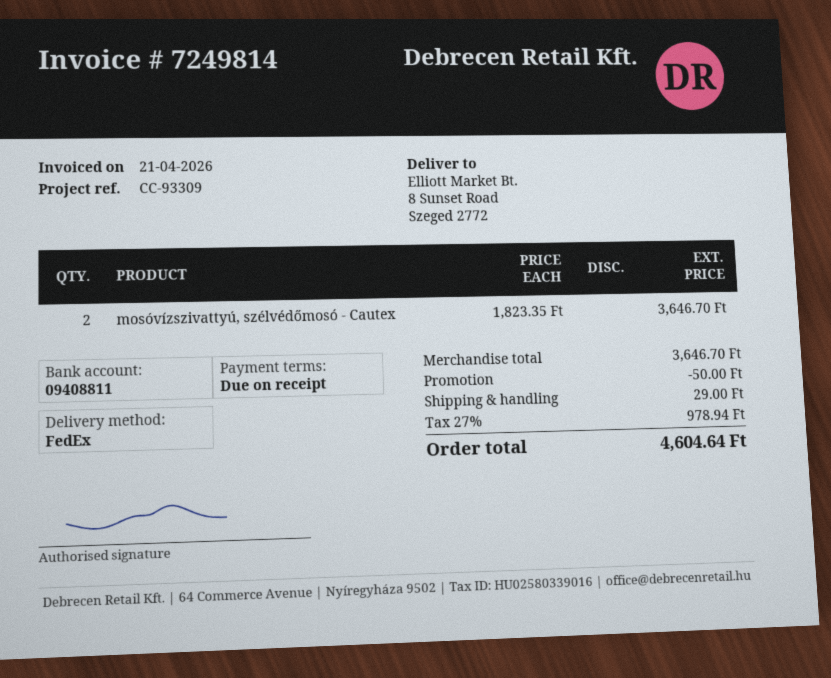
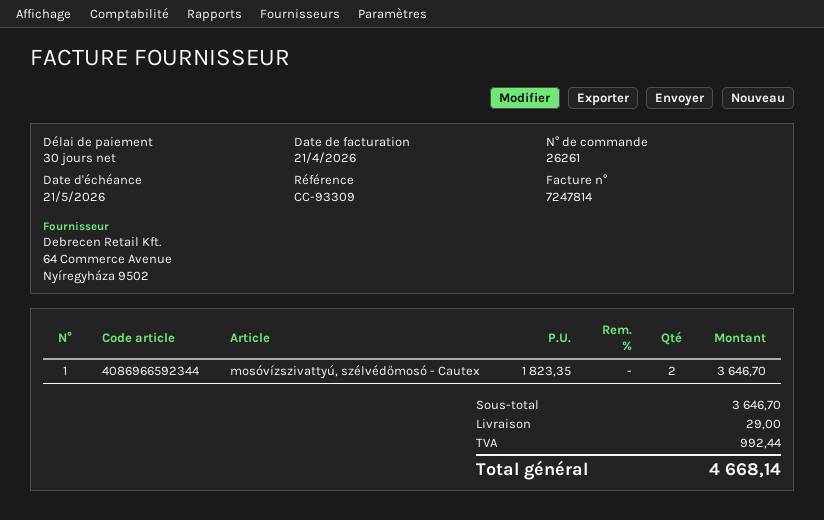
invoice number: 7249814 -> 7247814
payment terms: on receipt -> 30 days
discount: 50.00 -> none
tax: 978.94 -> 992.44
total: 4604.64 -> 4668.14

